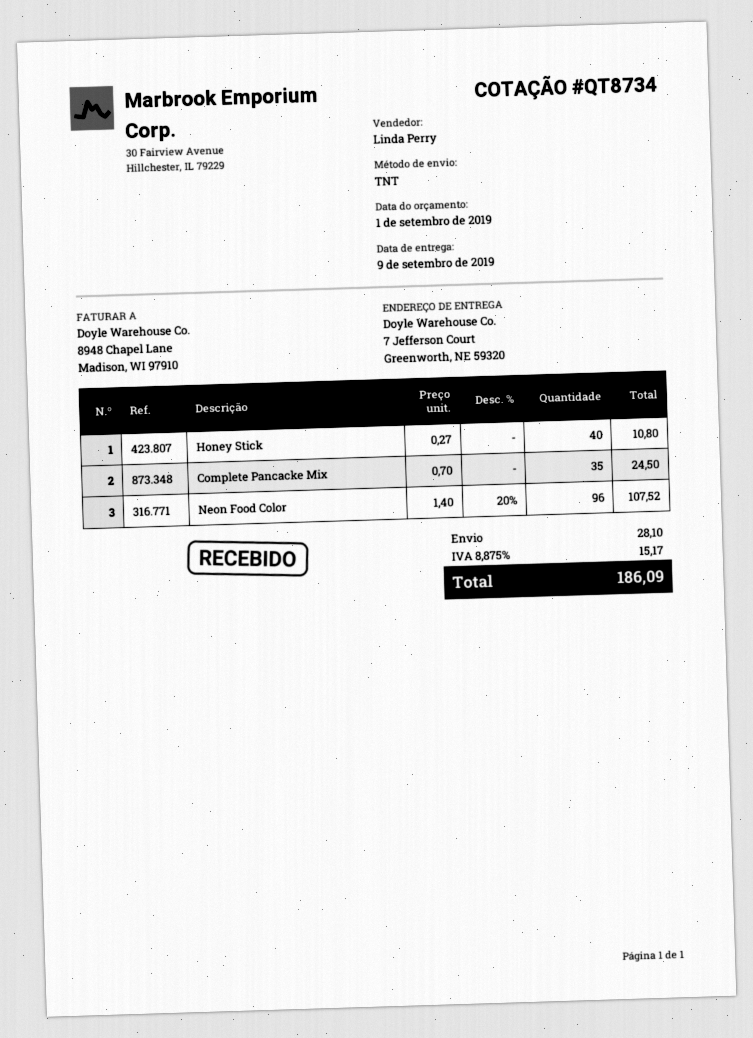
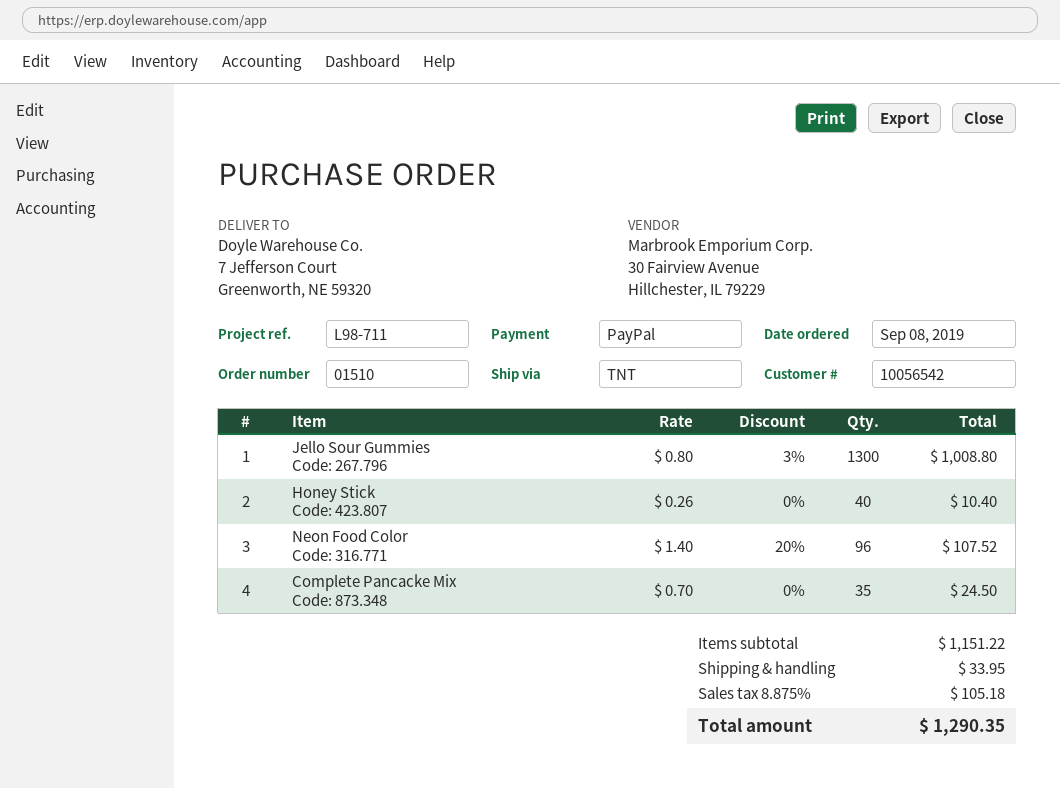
Honey Stick: 40 x 0.27 = 10.80 -> 40 x 0.26 = 10.40
Jello Sour Gummies: none -> 1300 x 0.80 - 3% = 1008.80
shipping: 28.10 -> 33.95
tax: 8.875% = 15.17 -> 8.875% = 105.18
total: 186.09 -> 1290.35

